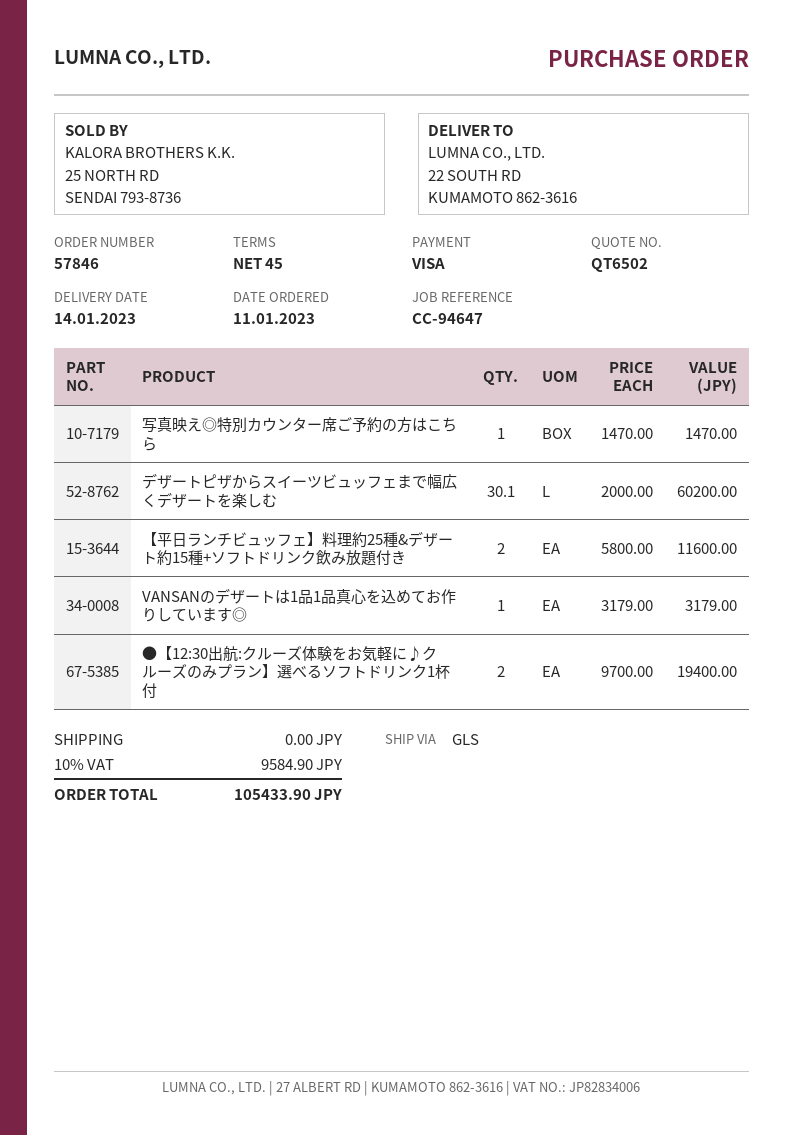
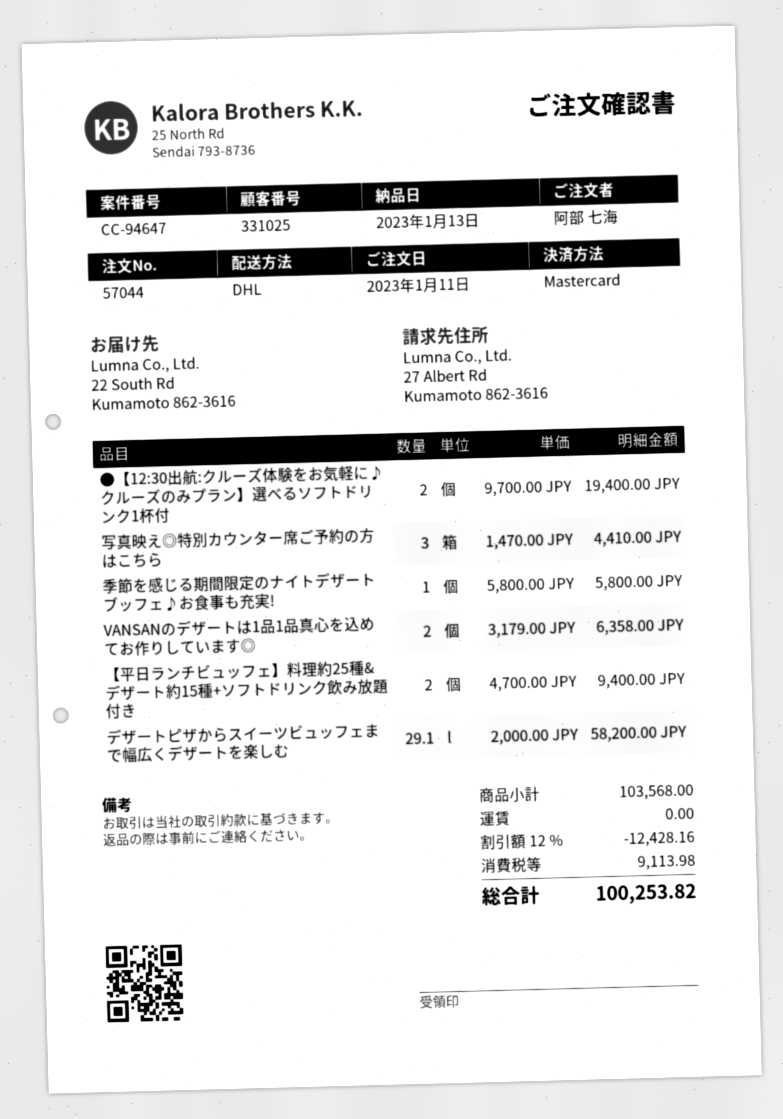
order number: 57846 -> 57044
delivery date: 2023-01-14 -> 2023-01-13
payment method: Visa -> Mastercard
shipping method: GLS -> DHL
写真映え◎特別カウンター席ご予約の方はこちら: 1 x 1470.00 = 1470.00 -> 3 x 1470.00 = 4410.00
デザートピザからスイーツビュッフェまで幅広くデザートを楽しむ: 30.1 x 2000.00 = 60200.00 -> 29.1 x 2000.00 = 58200.00
【平日ランチビュッフェ】料理約25種&デザート約15種+ソフトドリンク飲み放題付き: 2 x 5800.00 = 11600.00 -> 2 x 4700.00 = 9400.00
VANSANのデザートは1品1品真心を込めてお作りしています◎: 1 x 3179.00 = 3179.00 -> 2 x 3179.00 = 6358.00
季節を感じる期間限定のナイトデザートブッフェ♪お食事も充実!: none -> 1 x 5800.00 = 5800.00
discount: none -> 12% = 12428.16
tax: 9584.90 -> 9113.98
total: 105433.90 -> 100253.82

